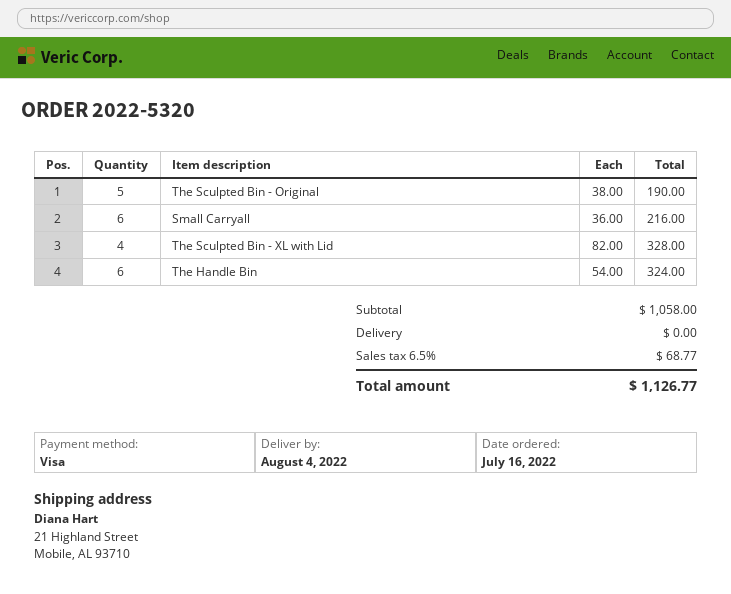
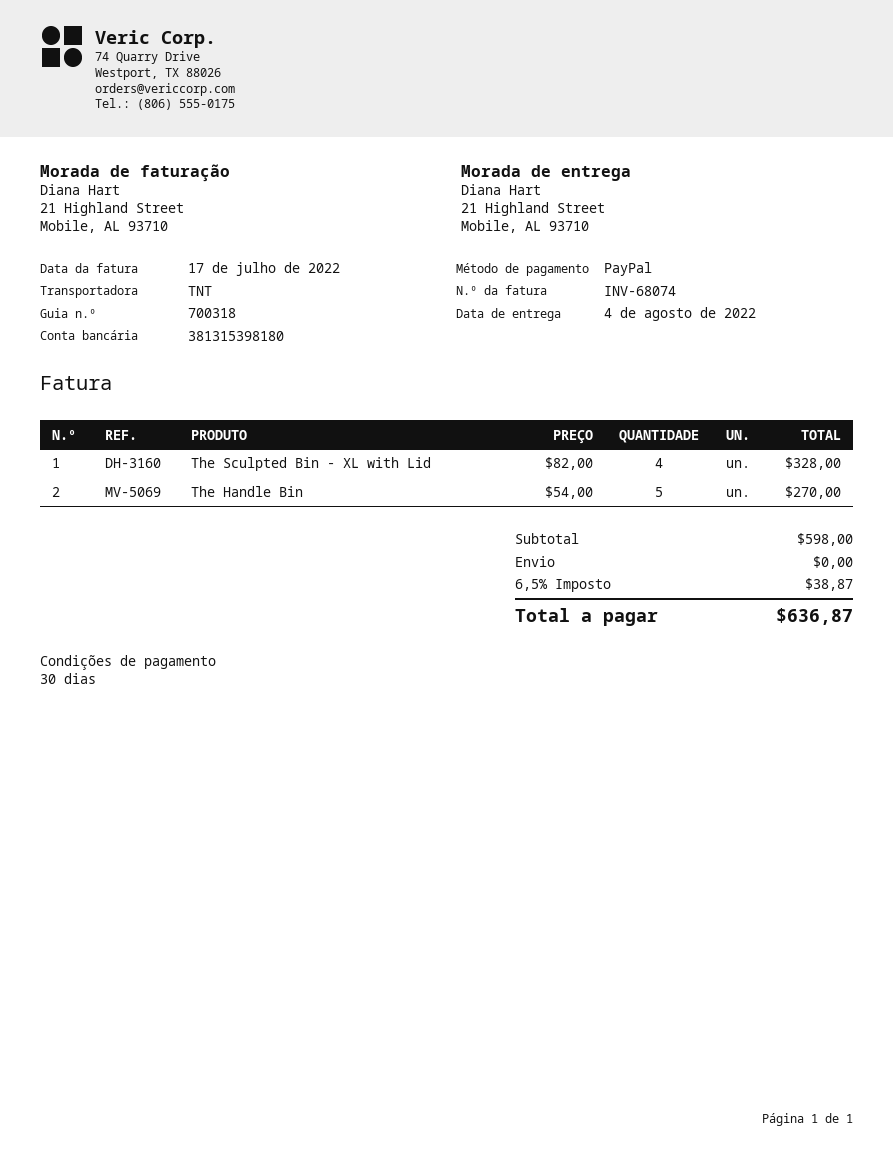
payment method: Visa -> PayPal
The Sculpted Bin - Original: 5 x 38.00 = 190.00 -> none
Small Carryall: 6 x 36.00 = 216.00 -> none
The Handle Bin: 6 x 54.00 = 324.00 -> 5 x 54.00 = 270.00
subtotal: 1058.00 -> 598.00
tax: 6.5% = 68.77 -> 6.5% = 38.87
total: 1126.77 -> 636.87

